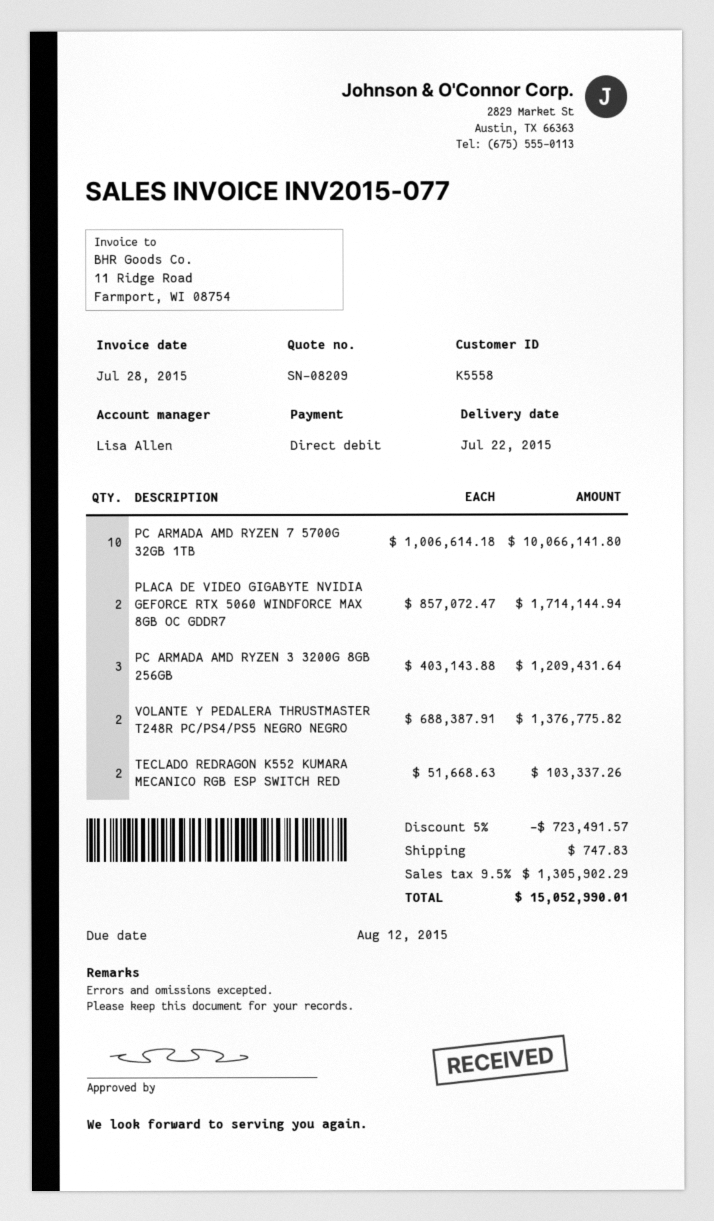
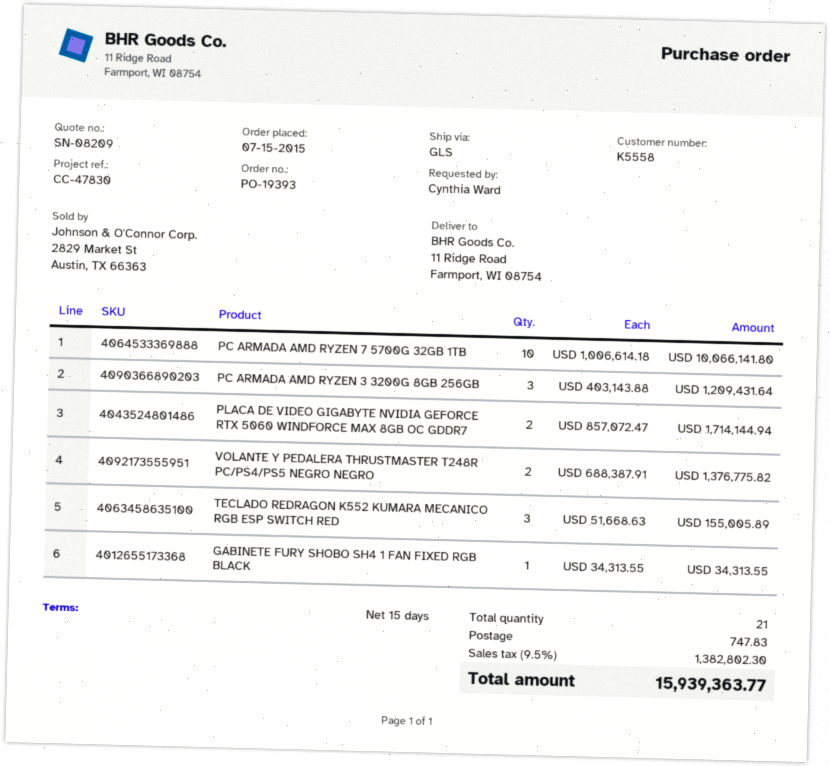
TECLADO REDRAGON K552 KUMARA MECANICO RGB ESP SWITCH RED: 2 x 51668.63 = 103337.26 -> 3 x 51668.63 = 155005.89
GABINETE FURY SHOBO SH4 1 FAN FIXED RGB BLACK: none -> 1 x 34313.55 = 34313.55
discount: 5% = 723491.57 -> none
tax: 9.5% = 1305902.29 -> 9.5% = 1382802.30
total: 15052990.01 -> 15939363.77

